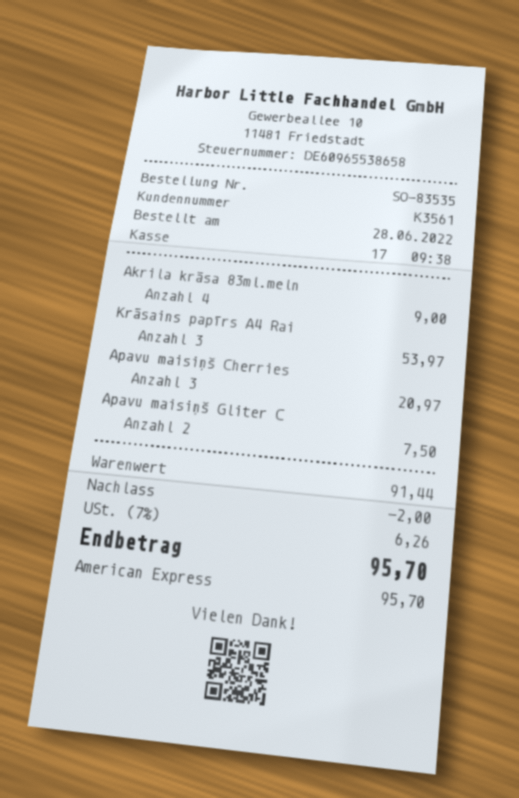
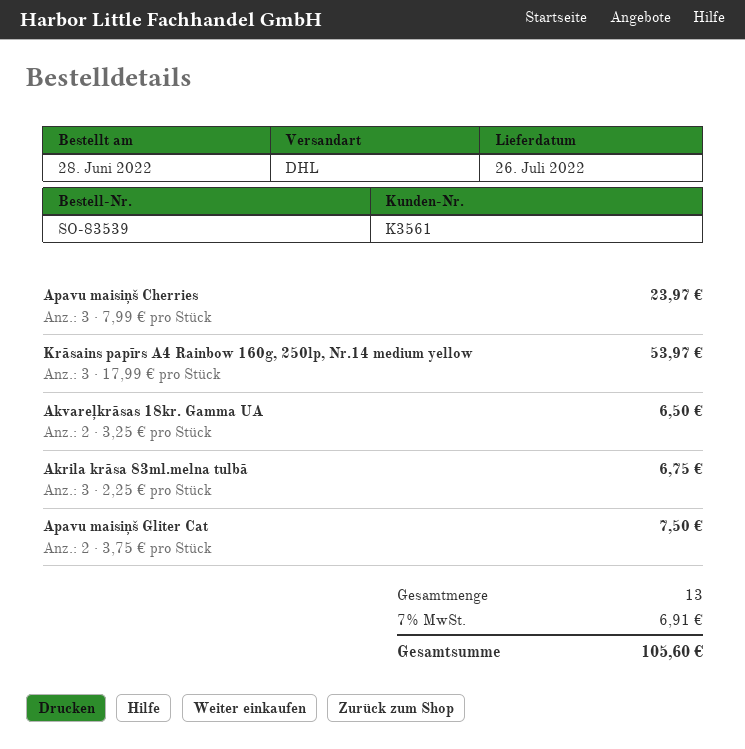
order number: SO-83535 -> SO-83539
Akrila krāsa 83ml.meln: 4 for 9.00 -> 3 for 6.75
Apavu maisiņš Cherries: 3 for 20.97 -> 3 for 23.97
Akvareļkrāsas 18kr. Gamma UA: none -> 2 for 6.50
discount: 2.00 -> none
tax: 7% = 6.26 -> 7% = 6.91
total: 95.70 -> 105.60

